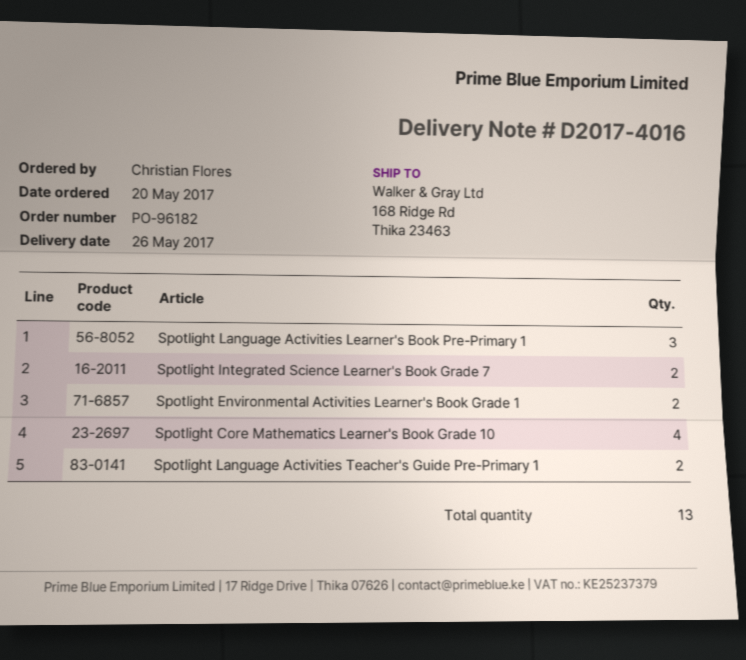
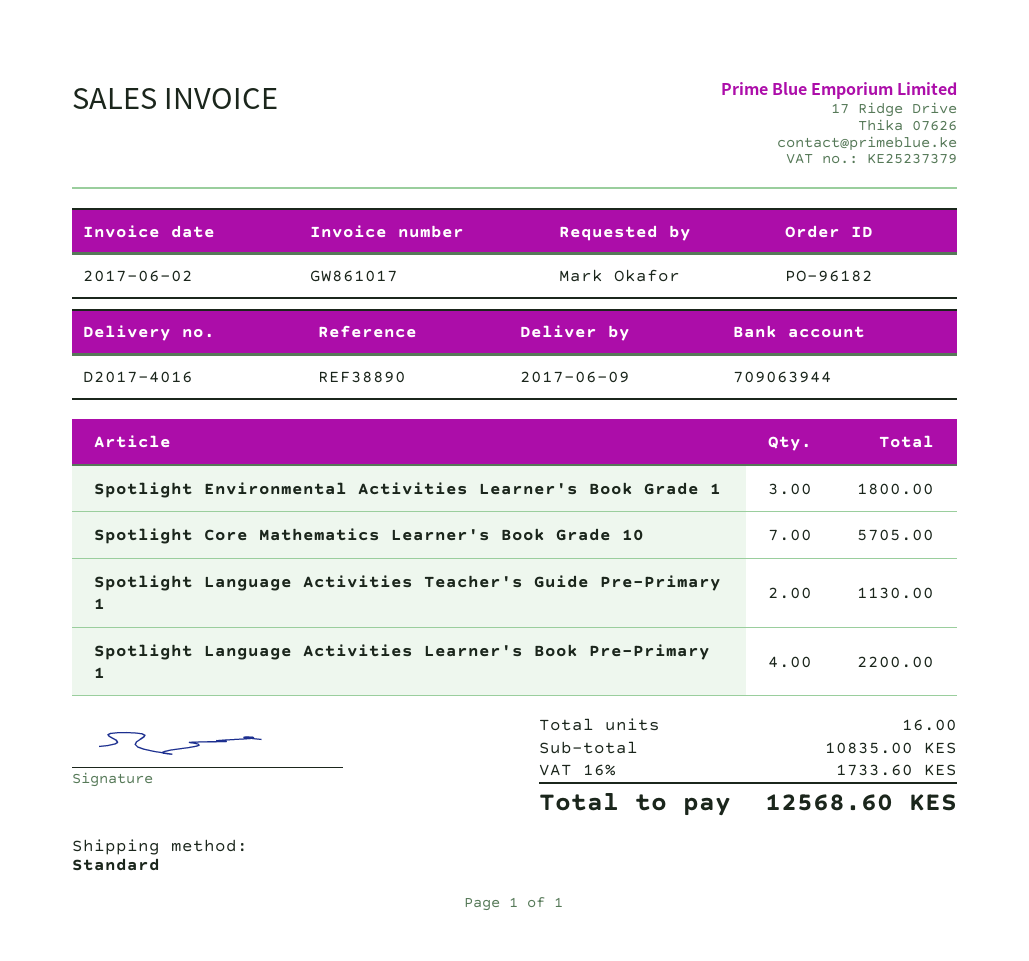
delivery date: 2017-05-26 -> 2017-06-09
ordered by: Christian Flores -> Mark Okafor
Spotlight Language Activities Learner's Book Pre-Primary 1: 3 -> 4
Spotlight Integrated Science Learner's Book Grade 7: 2 -> none
Spotlight Environmental Activities Learner's Book Grade 1: 2 -> 3
Spotlight Core Mathematics Learner's Book Grade 10: 4 -> 7
total quantity: 13 -> 16

